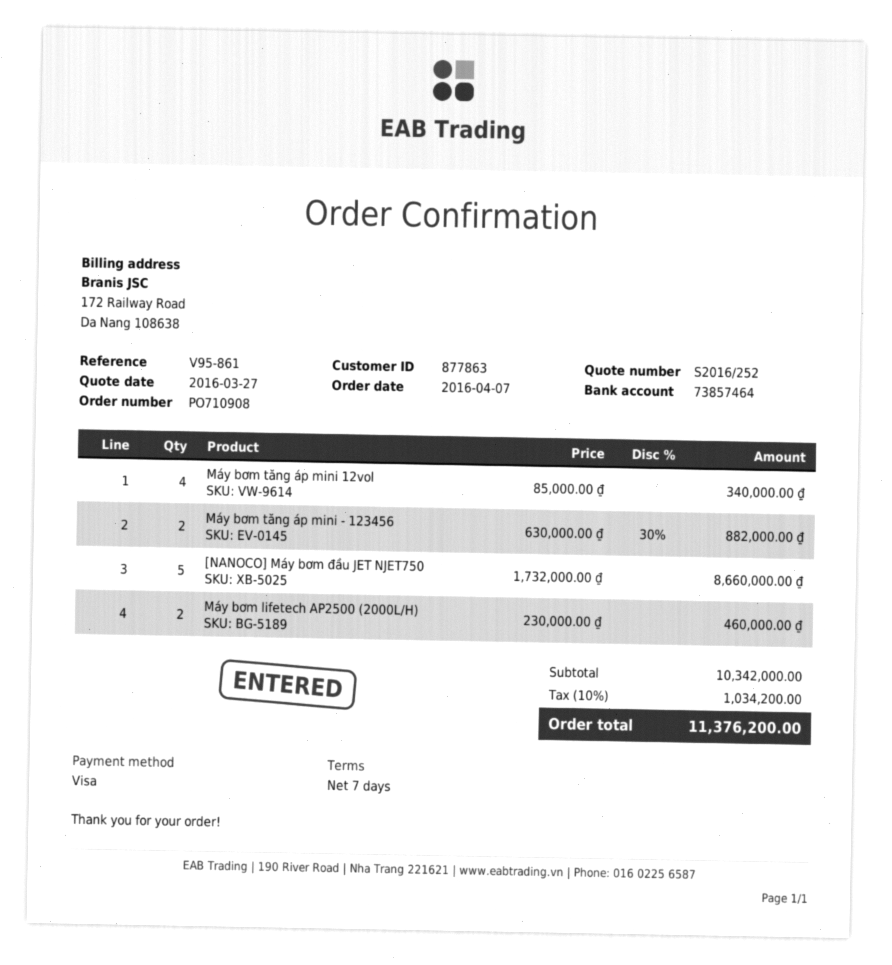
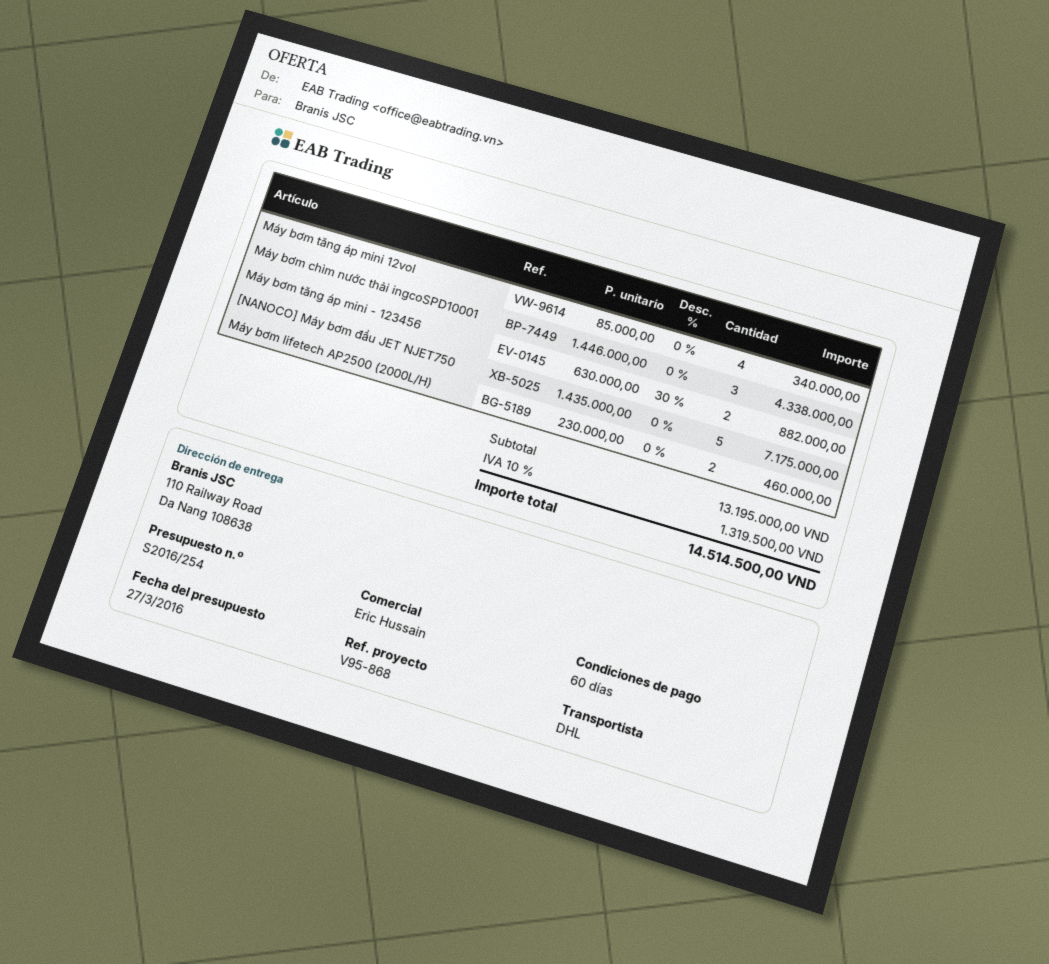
quote number: S2016/252 -> S2016/254
payment terms: 7 days -> 60 days
reference: V95-861 -> V95-868
[NANOCO] Máy bơm đầu JET NJET750: 5 x 1732000.00 = 8660000.00 -> 5 x 1435000.00 = 7175000.00
Máy bơm chìm nước thải ingcoSPD10001: none -> 3 x 1446000.00 = 4338000.00
subtotal: 10342000.00 -> 13195000.00
tax: 10% = 1034200.00 -> 10% = 1319500.00
total: 11376200.00 -> 14514500.00

